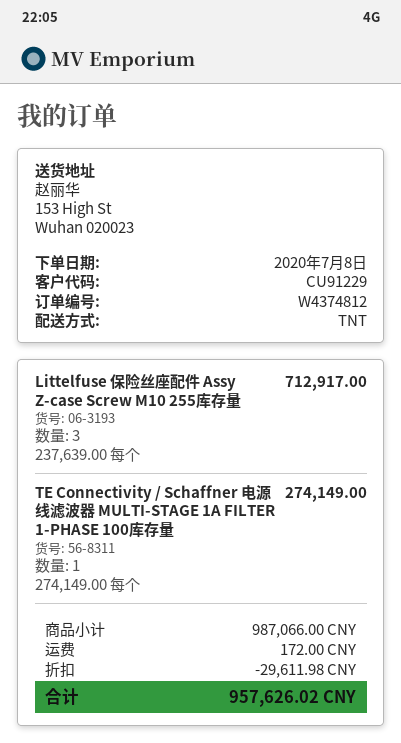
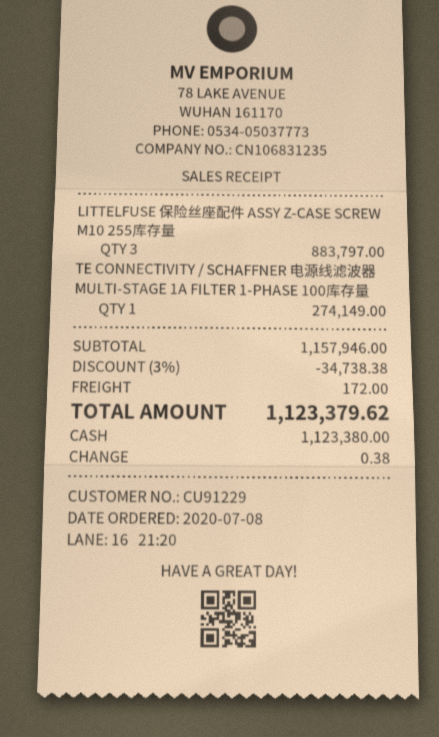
Littelfuse 保险丝座配件 Assy Z-case Screw M10 255库存量: 3 for 712917.00 -> 3 for 883797.00
subtotal: 987066.00 -> 1157946.00
discount: 29611.98 -> 34738.38
total: 957626.02 -> 1123379.62

